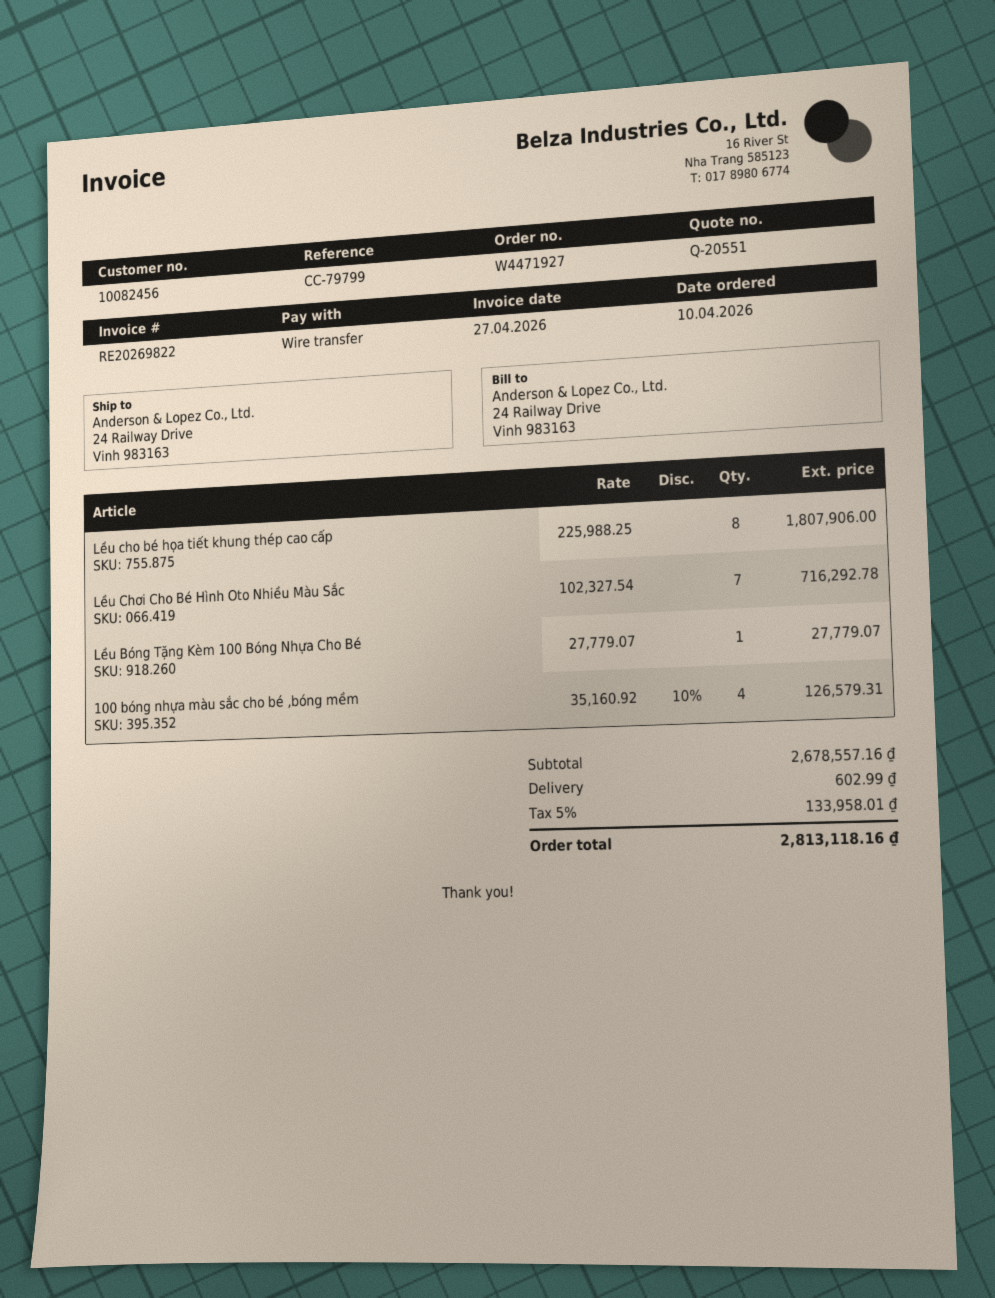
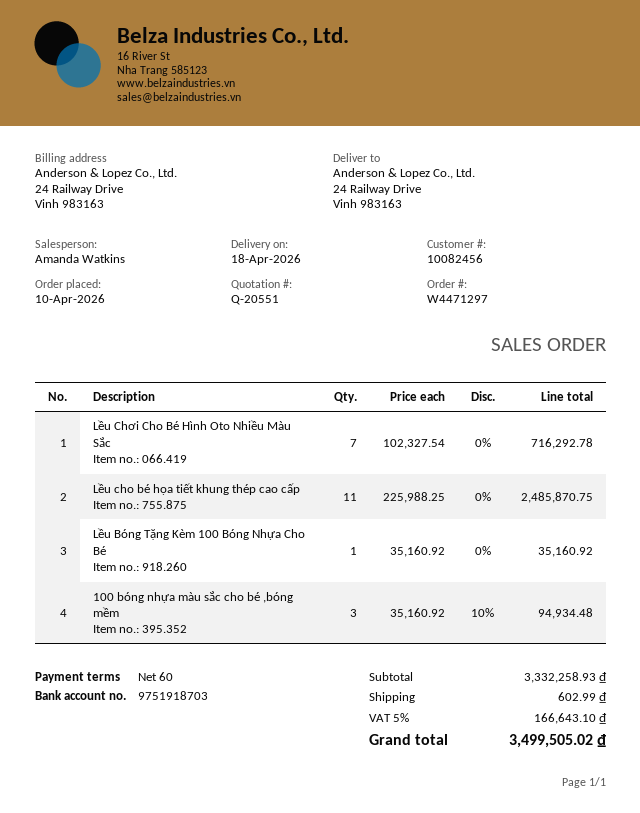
order number: W4471927 -> W4471297
Lều cho bé họa tiết khung thép cao cấp: 8 x 225988.25 = 1807906.00 -> 11 x 225988.25 = 2485870.75
Lều Bóng Tặng Kèm 100 Bóng Nhựa Cho Bé: 1 x 27779.07 = 27779.07 -> 1 x 35160.92 = 35160.92
100 bóng nhựa màu sắc cho bé ,bóng mềm: 4 x 35160.92 - 10% = 126579.31 -> 3 x 35160.92 - 10% = 94934.48
subtotal: 2678557.16 -> 3332258.93
tax: 5% = 133958.01 -> 5% = 166643.10
total: 2813118.16 -> 3499505.02

